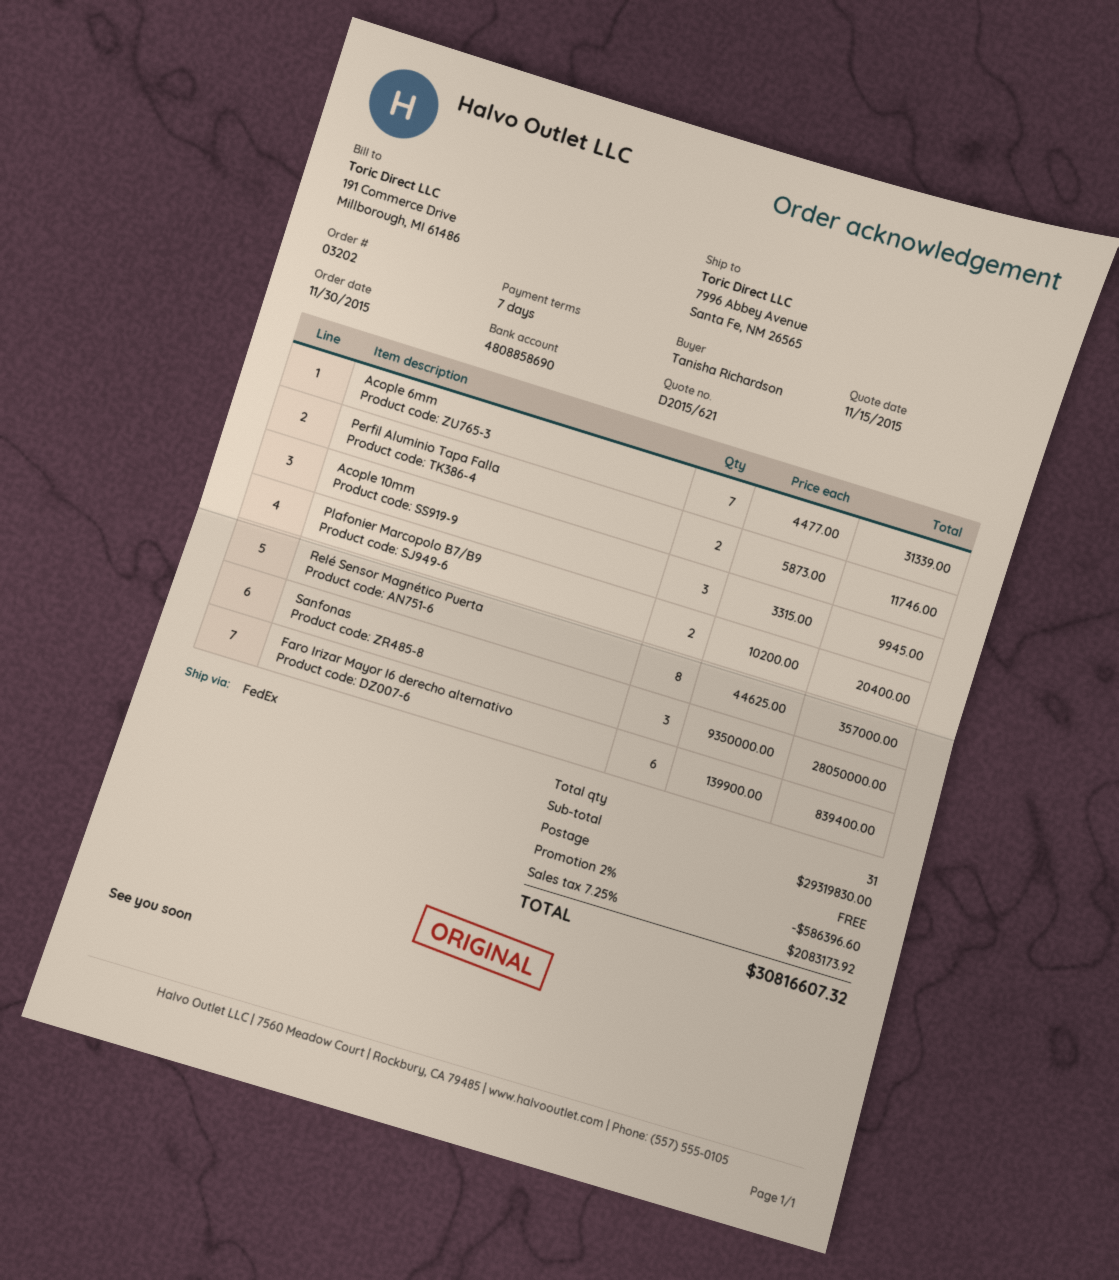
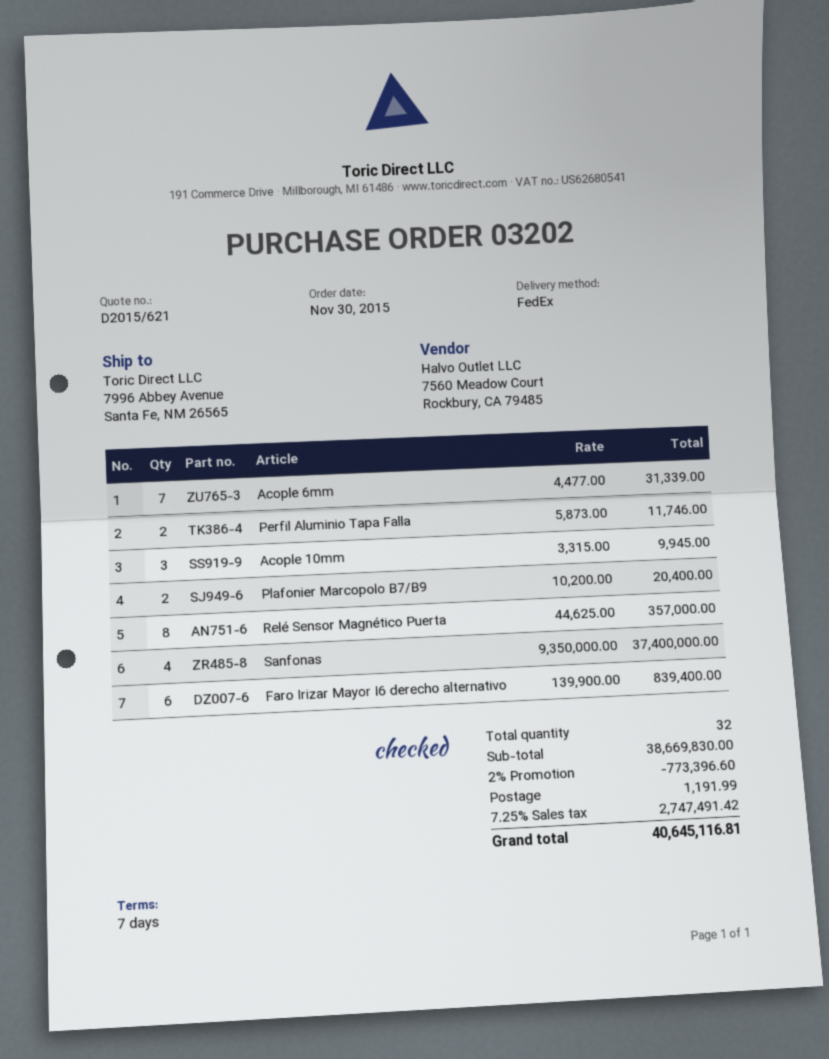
Sanfonas: 3 x 9350000.00 = 28050000.00 -> 4 x 9350000.00 = 37400000.00
total quantity: 31 -> 32
subtotal: 29319830.00 -> 38669830.00
discount: 2% = 586396.60 -> 2% = 773396.60
shipping: 0.00 -> 1191.99
tax: 7.25% = 2083173.92 -> 7.25% = 2747491.42
total: 30816607.32 -> 40645116.81

